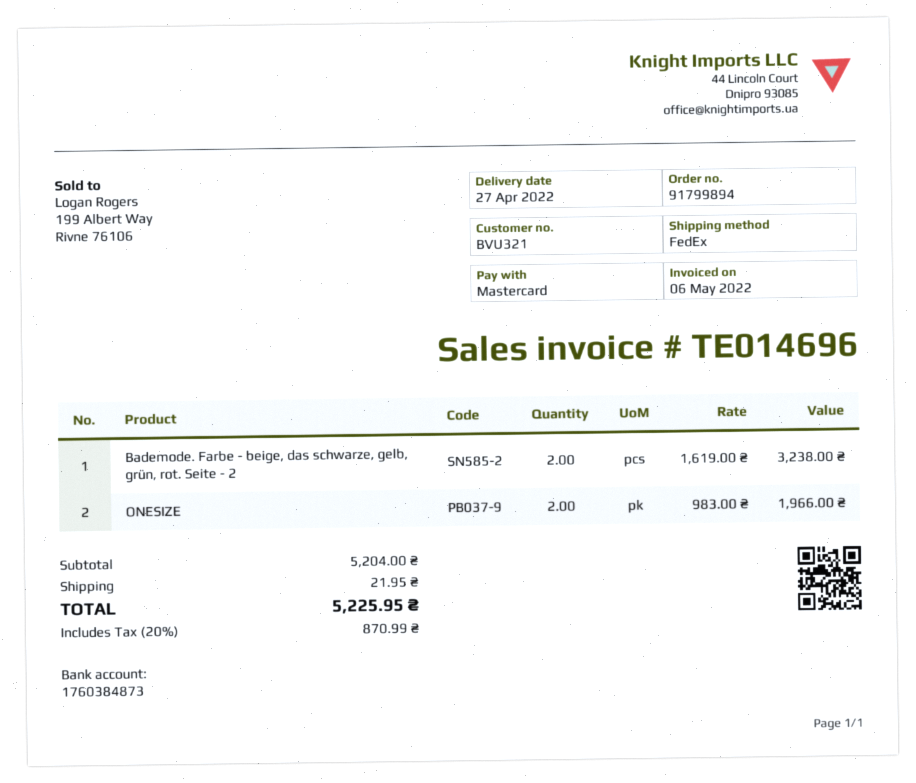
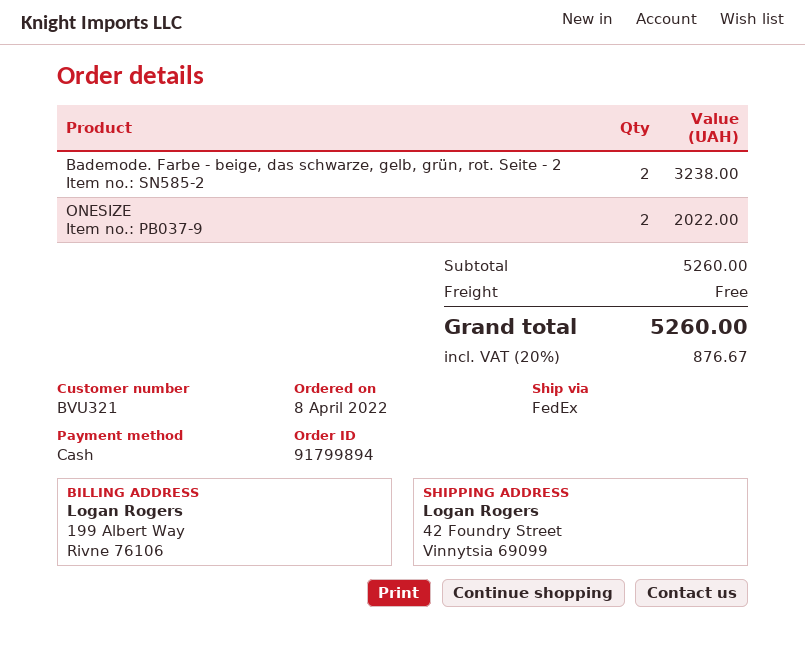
payment method: Mastercard -> cash
ONESIZE: 2 for 1966.00 -> 2 for 2022.00
subtotal: 5204.00 -> 5260.00
shipping: 21.95 -> 0.00
tax: 20% = 870.99 -> 20% = 876.67
total: 5225.95 -> 5260.00

